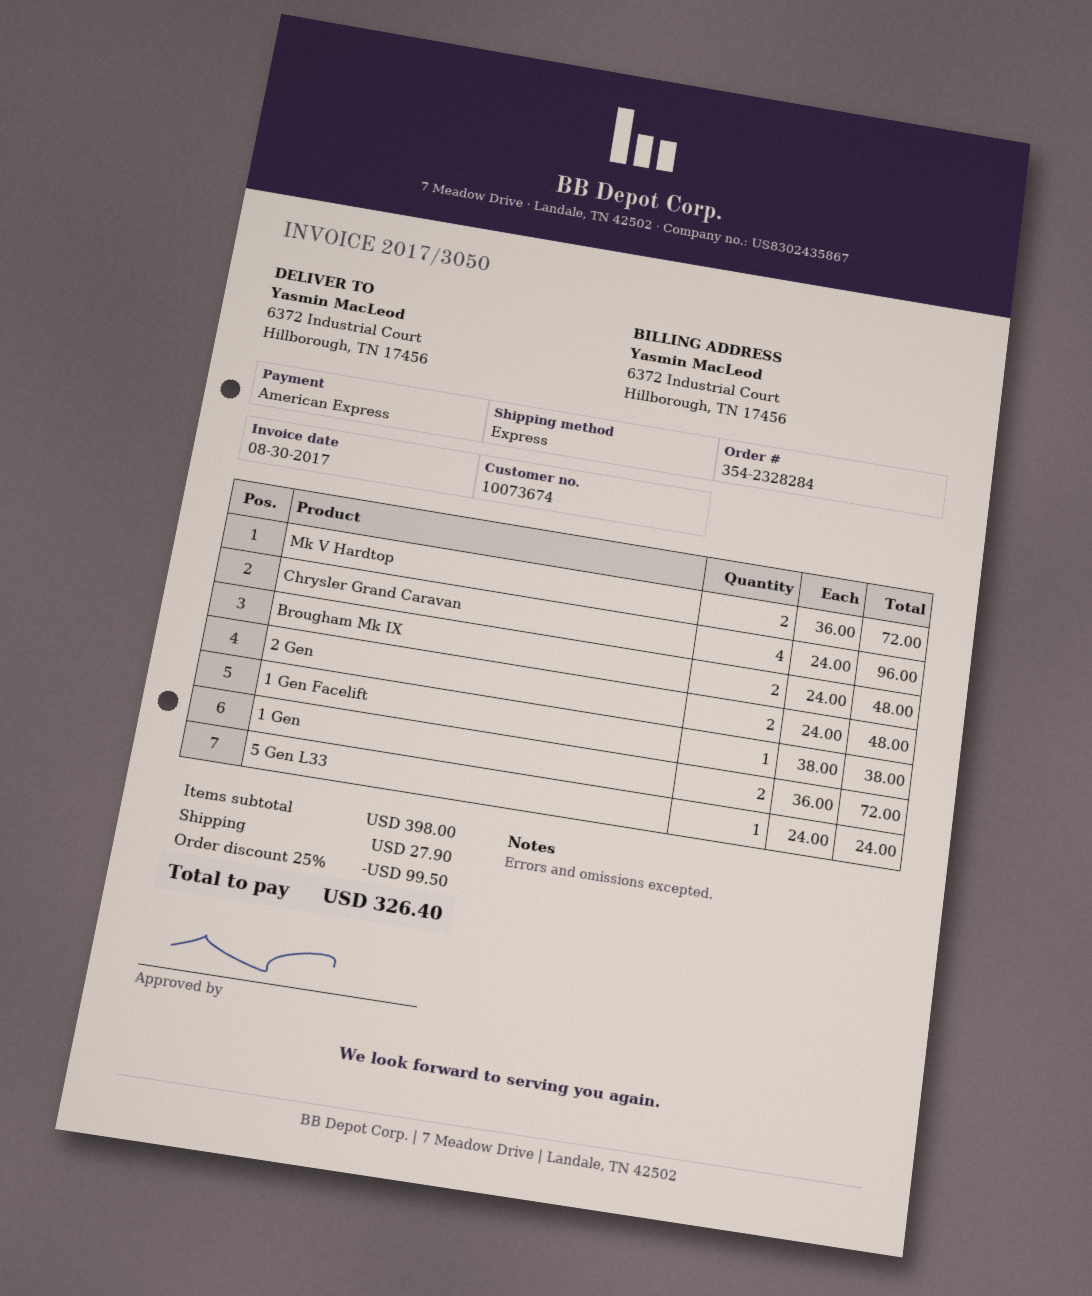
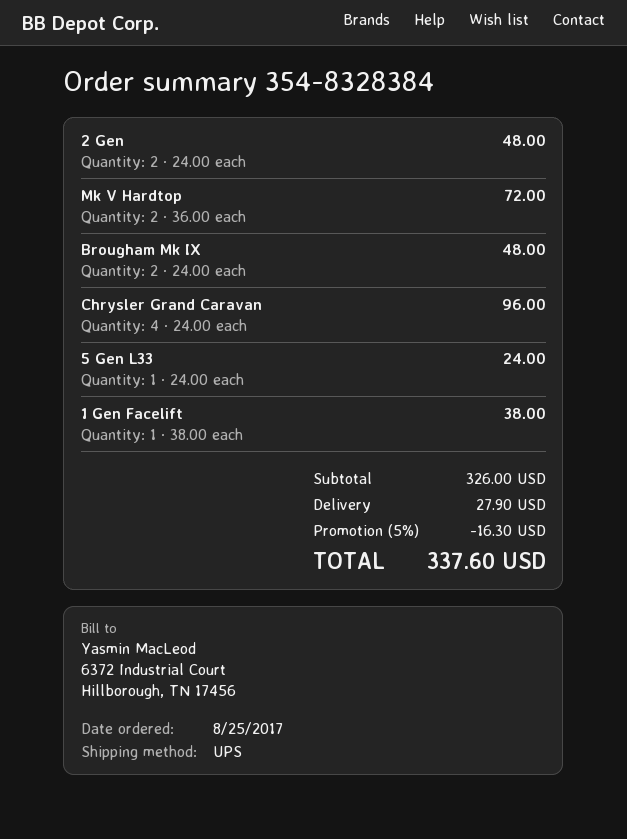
order number: 354-2328284 -> 354-8328384
shipping method: express -> UPS
1 Gen: 2 x 36.00 = 72.00 -> none
subtotal: 398.00 -> 326.00
discount: 25% = 99.50 -> 5% = 16.30
total: 326.40 -> 337.60

